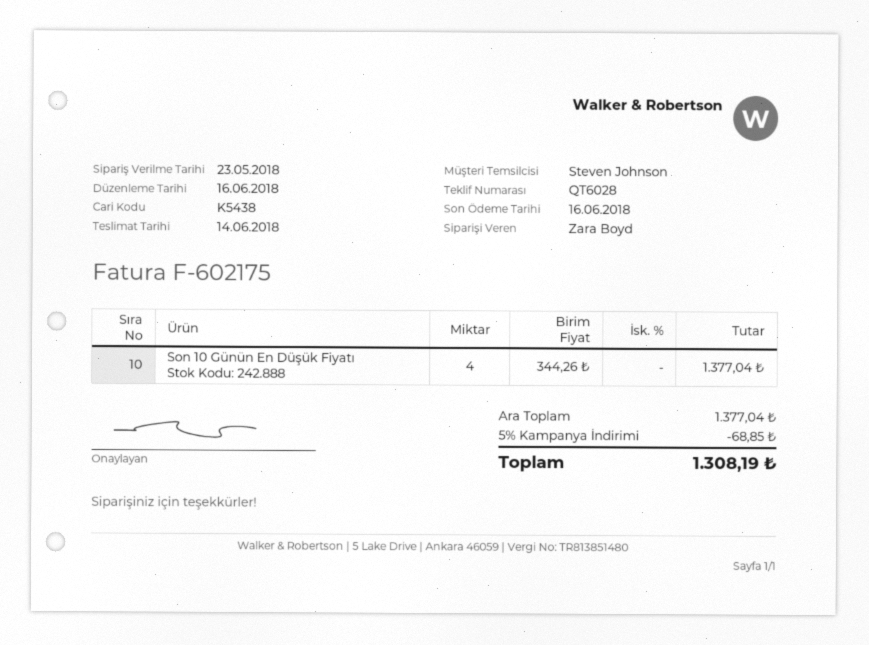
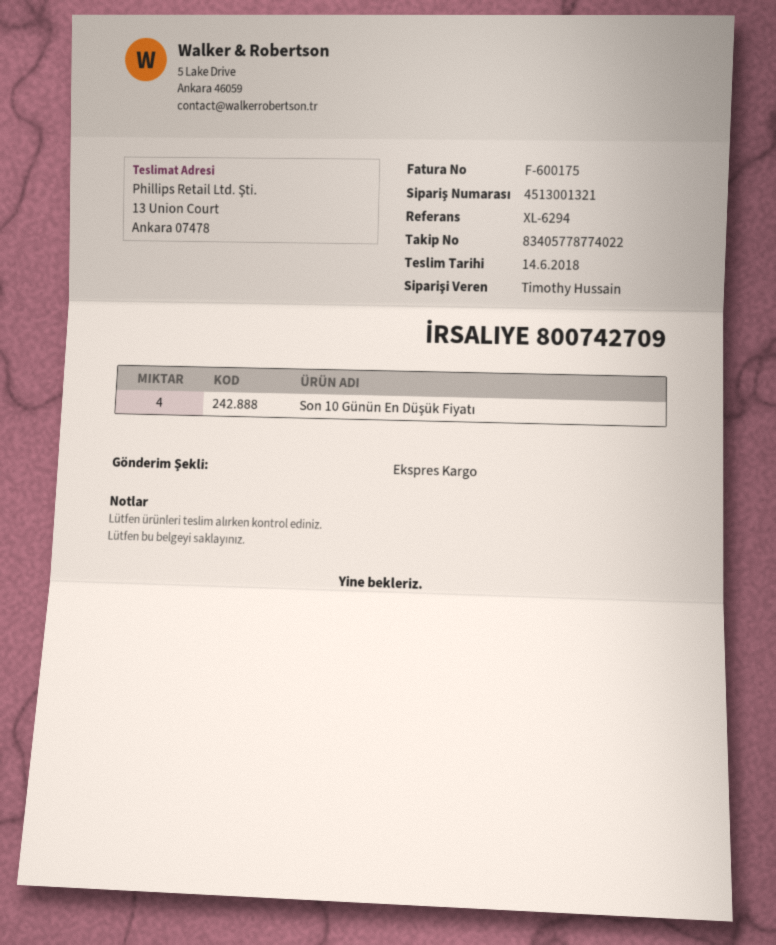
invoice number: F-602175 -> F-600175
ordered by: Zara Boyd -> Timothy Hussain

